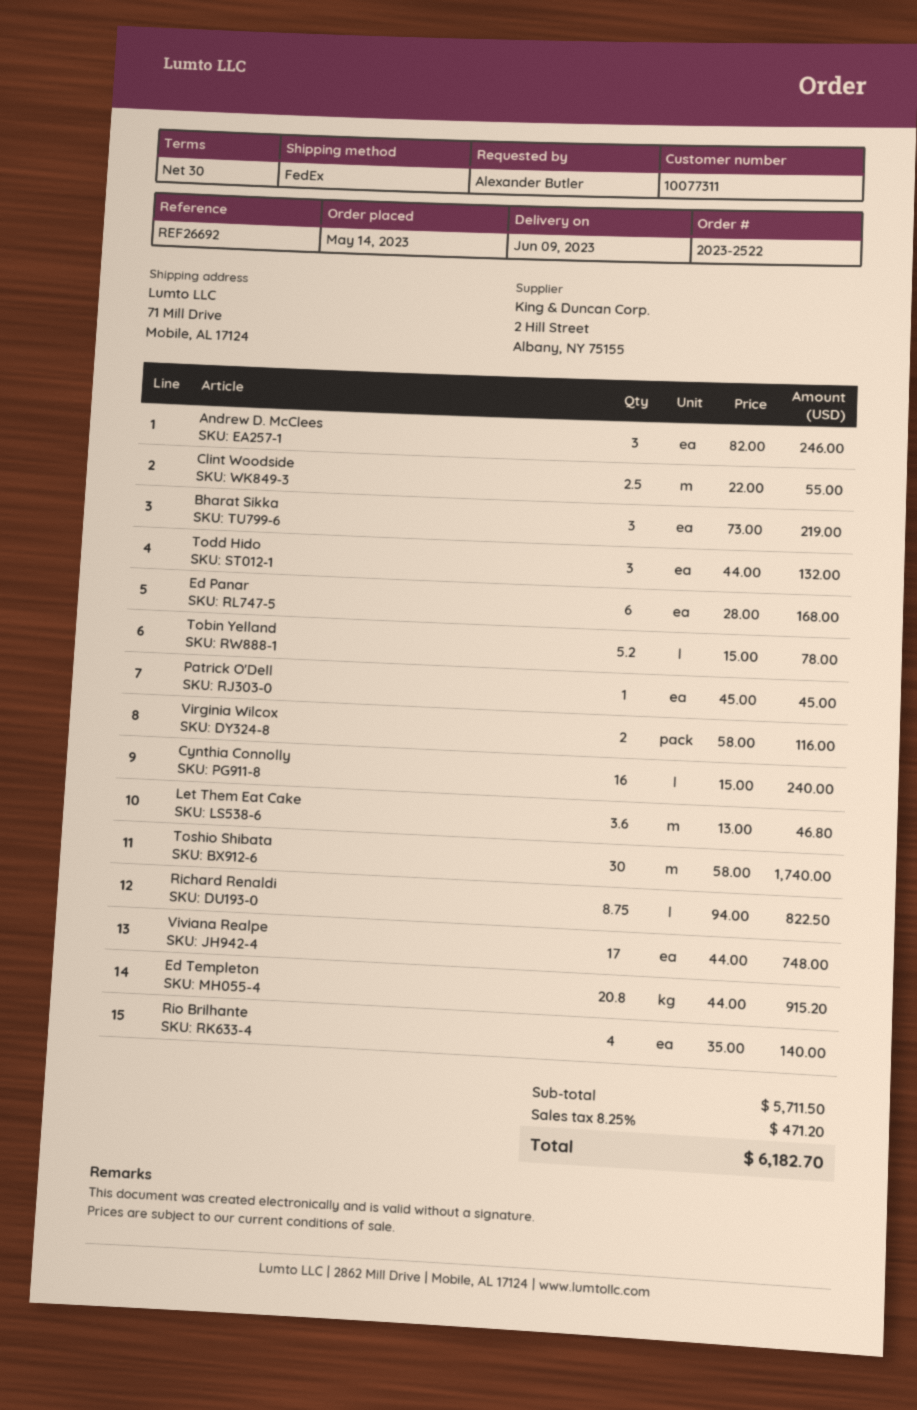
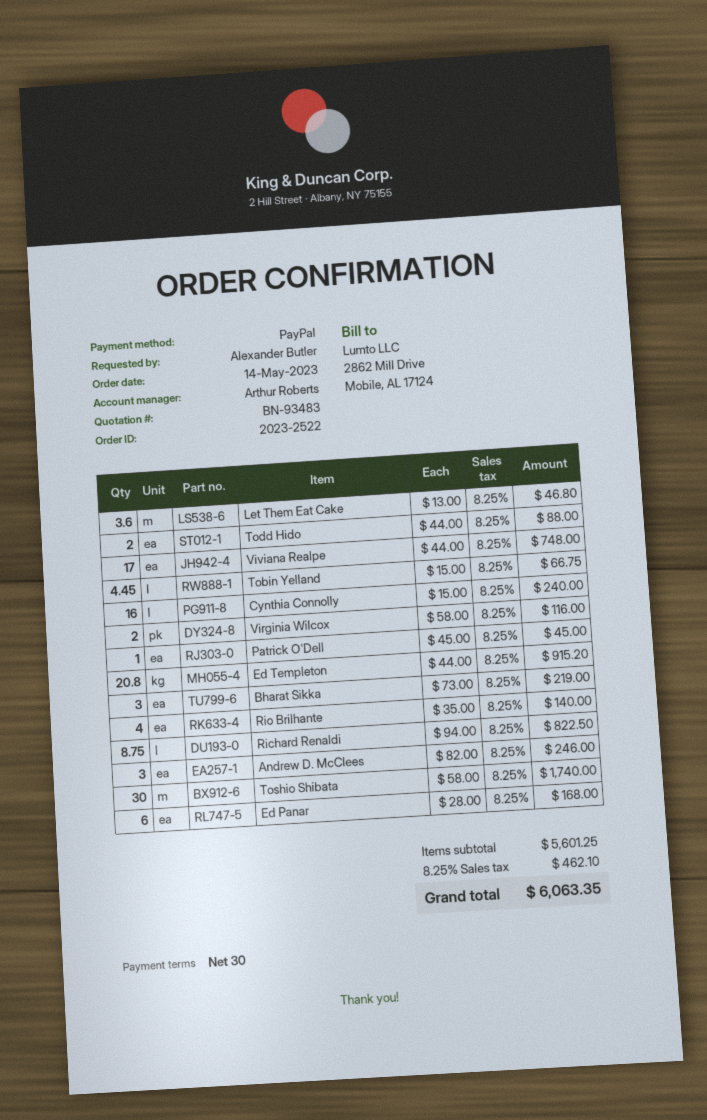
Clint Woodside: 2.5 x 22.00 = 55.00 -> none
Todd Hido: 3 x 44.00 = 132.00 -> 2 x 44.00 = 88.00
Tobin Yelland: 5.2 x 15.00 = 78.00 -> 4.45 x 15.00 = 66.75
subtotal: 5711.50 -> 5601.25
tax: 8.25% = 471.20 -> 8.25% = 462.10
total: 6182.70 -> 6063.35

